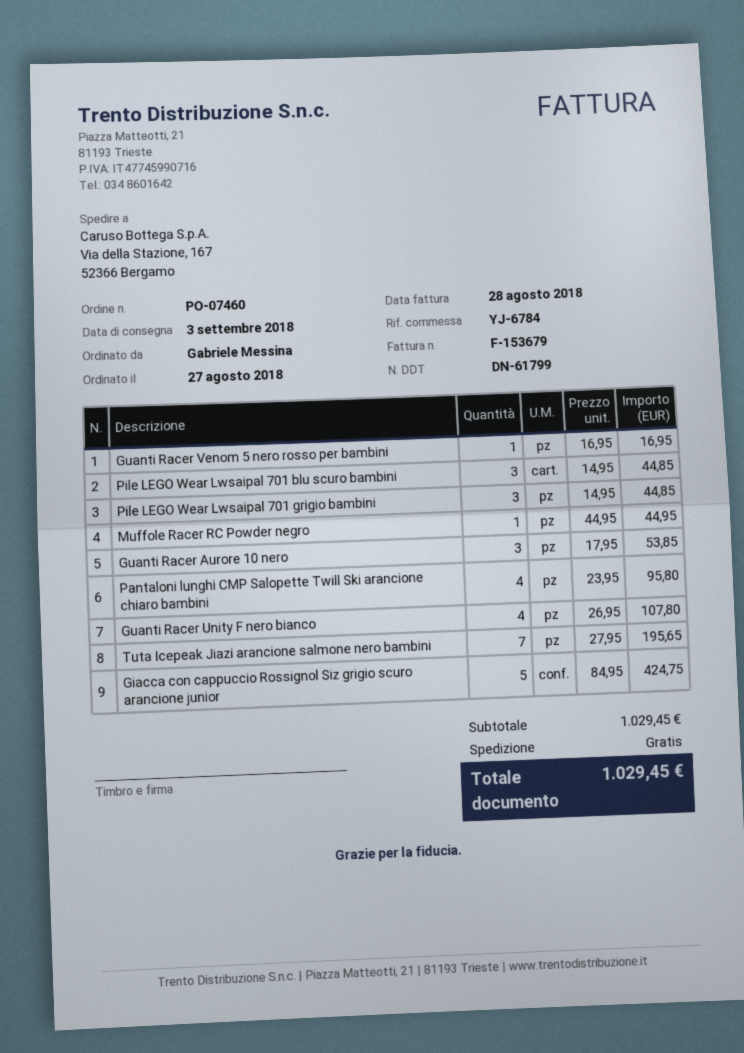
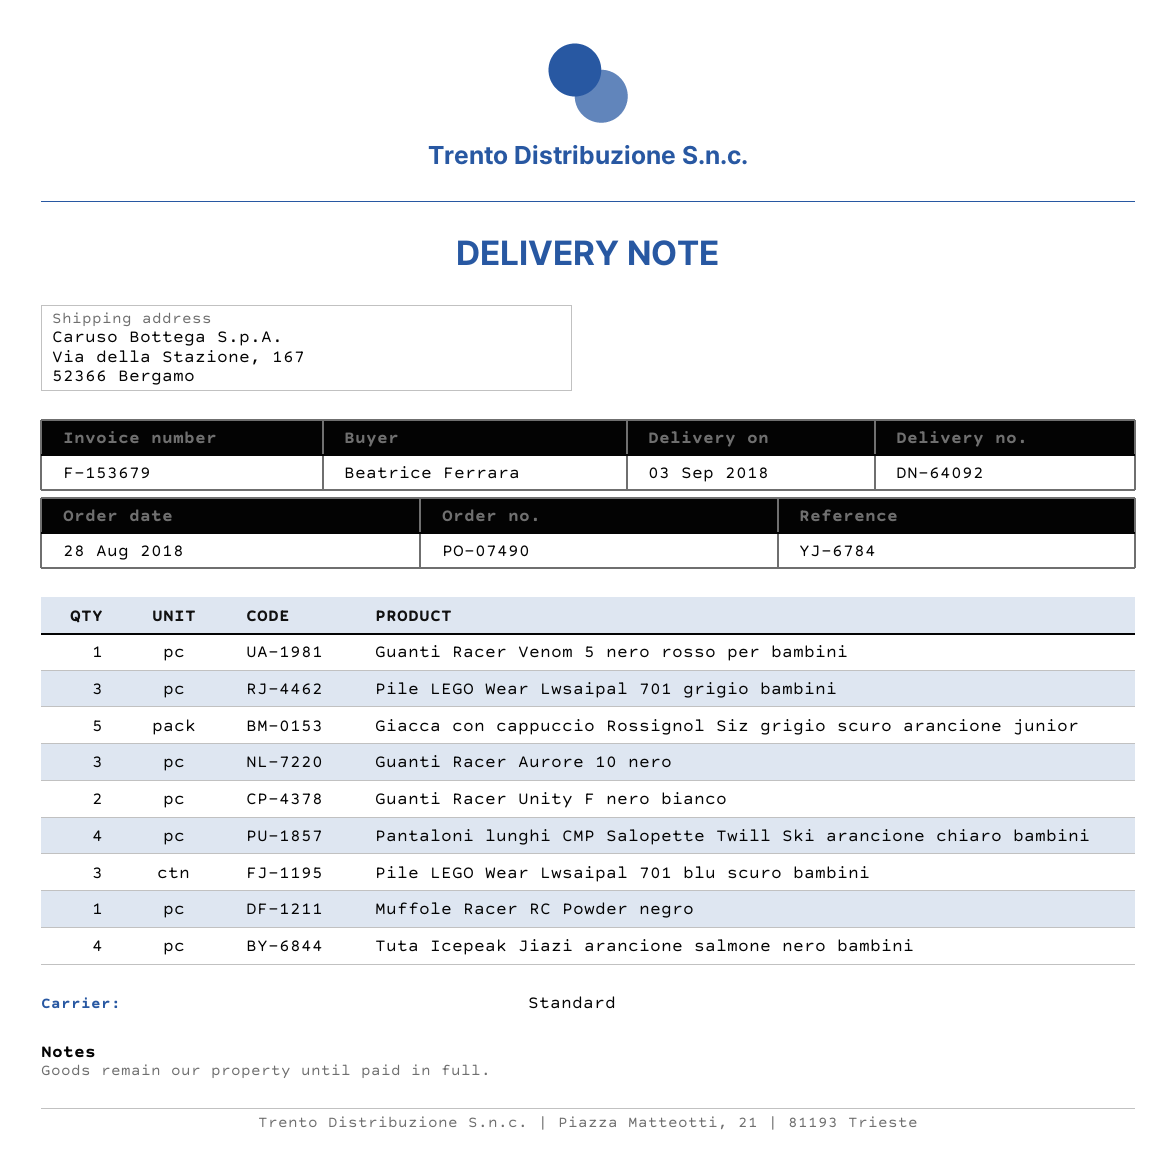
order number: PO-07460 -> PO-07490
order date: 2018-08-27 -> 2018-08-28
delivery note number: DN-61799 -> DN-64092
ordered by: Gabriele Messina -> Beatrice Ferrara
Guanti Racer Unity F nero bianco: 4 -> 2
Tuta Icepeak Jiazi arancione salmone nero bambini: 7 -> 4

